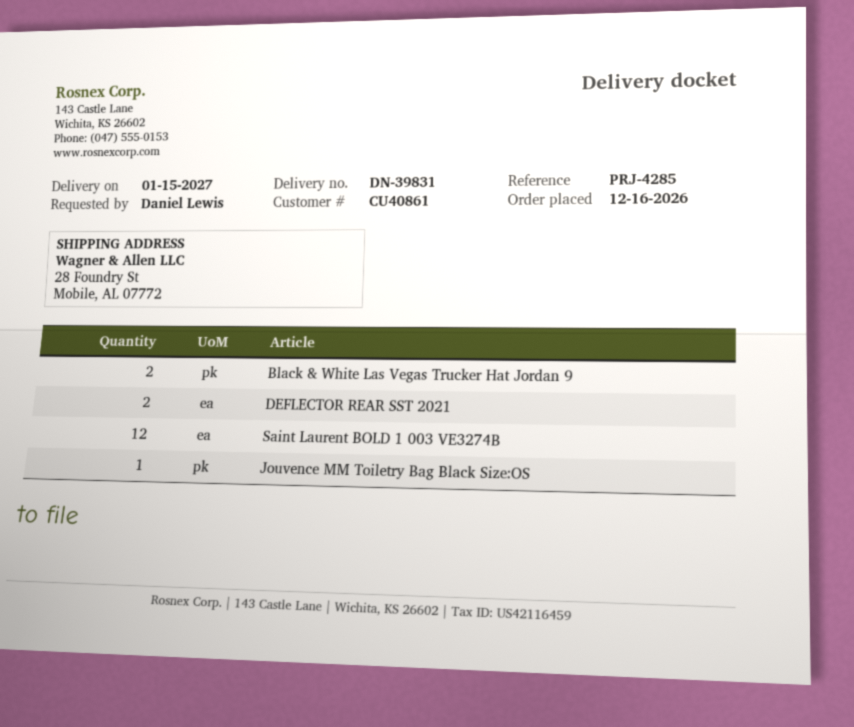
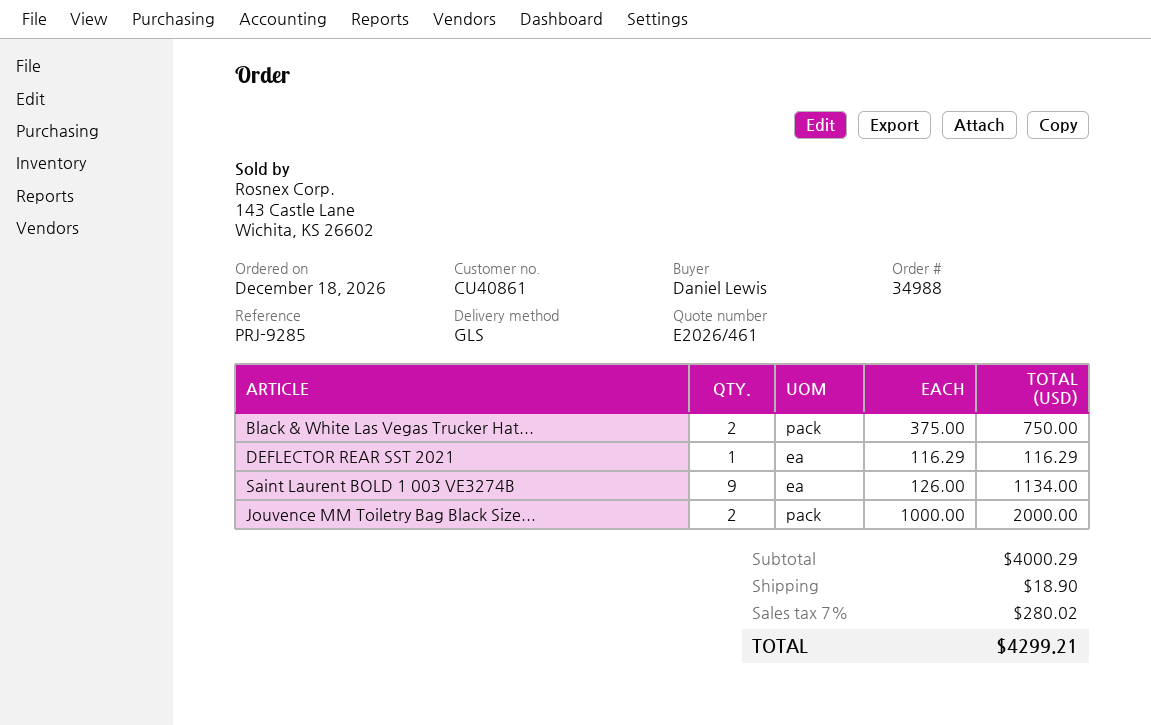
order date: 2026-12-16 -> 2026-12-18
reference: PRJ-4285 -> PRJ-9285
DEFLECTOR REAR SST 2021: 2 -> 1
Saint Laurent BOLD 1 003 VE3274B: 12 -> 9
Jouvence MM Toiletry Bag Black Size:OS: 1 -> 2

